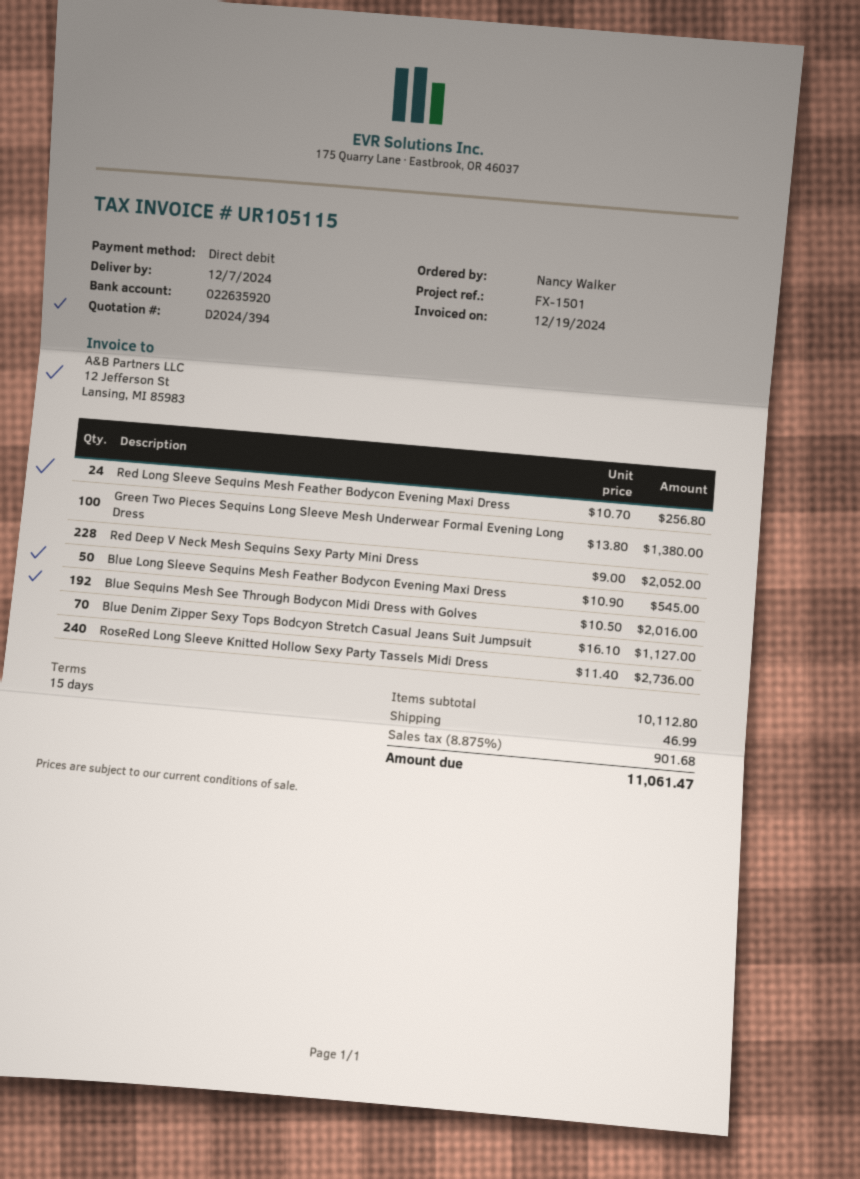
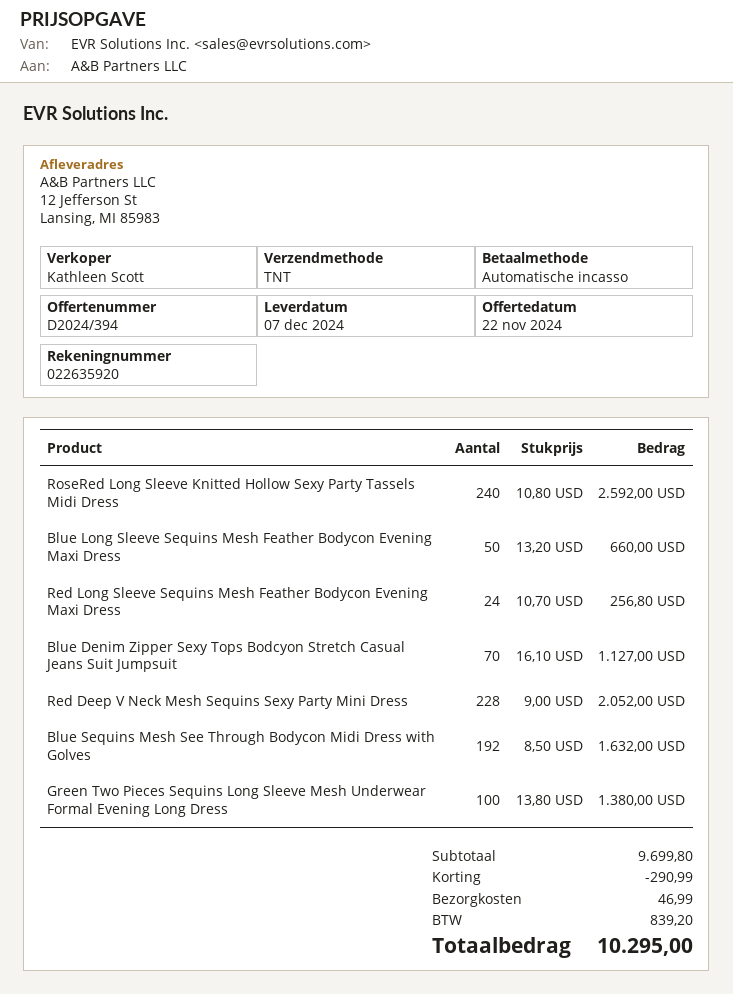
Blue Long Sleeve Sequins Mesh Feather Bodycon Evening Maxi Dress: 50 x 10.90 = 545.00 -> 50 x 13.20 = 660.00
Blue Sequins Mesh See Through Bodycon Midi Dress with Golves: 192 x 10.50 = 2016.00 -> 192 x 8.50 = 1632.00
RoseRed Long Sleeve Knitted Hollow Sexy Party Tassels Midi Dress: 240 x 11.40 = 2736.00 -> 240 x 10.80 = 2592.00
subtotal: 10112.80 -> 9699.80
discount: none -> 290.99
tax: 901.68 -> 839.20
total: 11061.47 -> 10295.00

